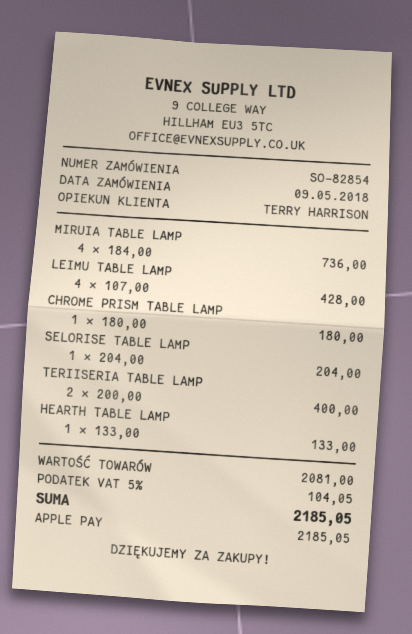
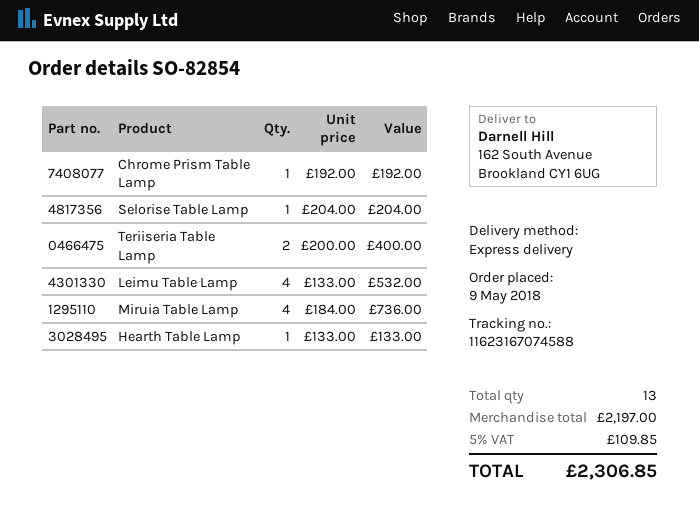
LEIMU TABLE LAMP: 4 x 107.00 = 428.00 -> 4 x 133.00 = 532.00
CHROME PRISM TABLE LAMP: 1 x 180.00 = 180.00 -> 1 x 192.00 = 192.00
subtotal: 2081.00 -> 2197.00
tax: 5% = 104.05 -> 5% = 109.85
total: 2185.05 -> 2306.85

